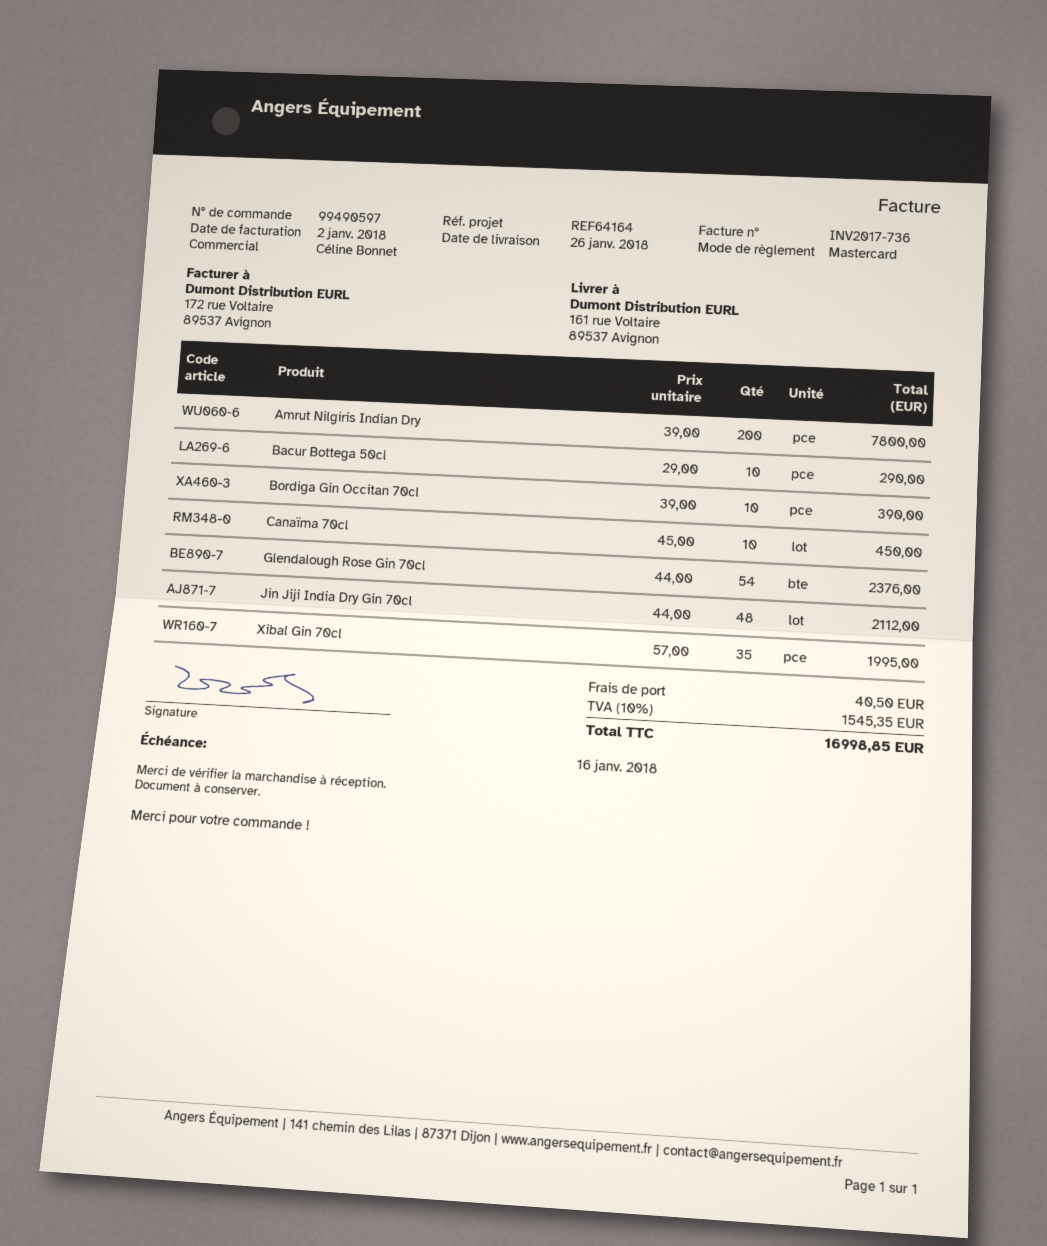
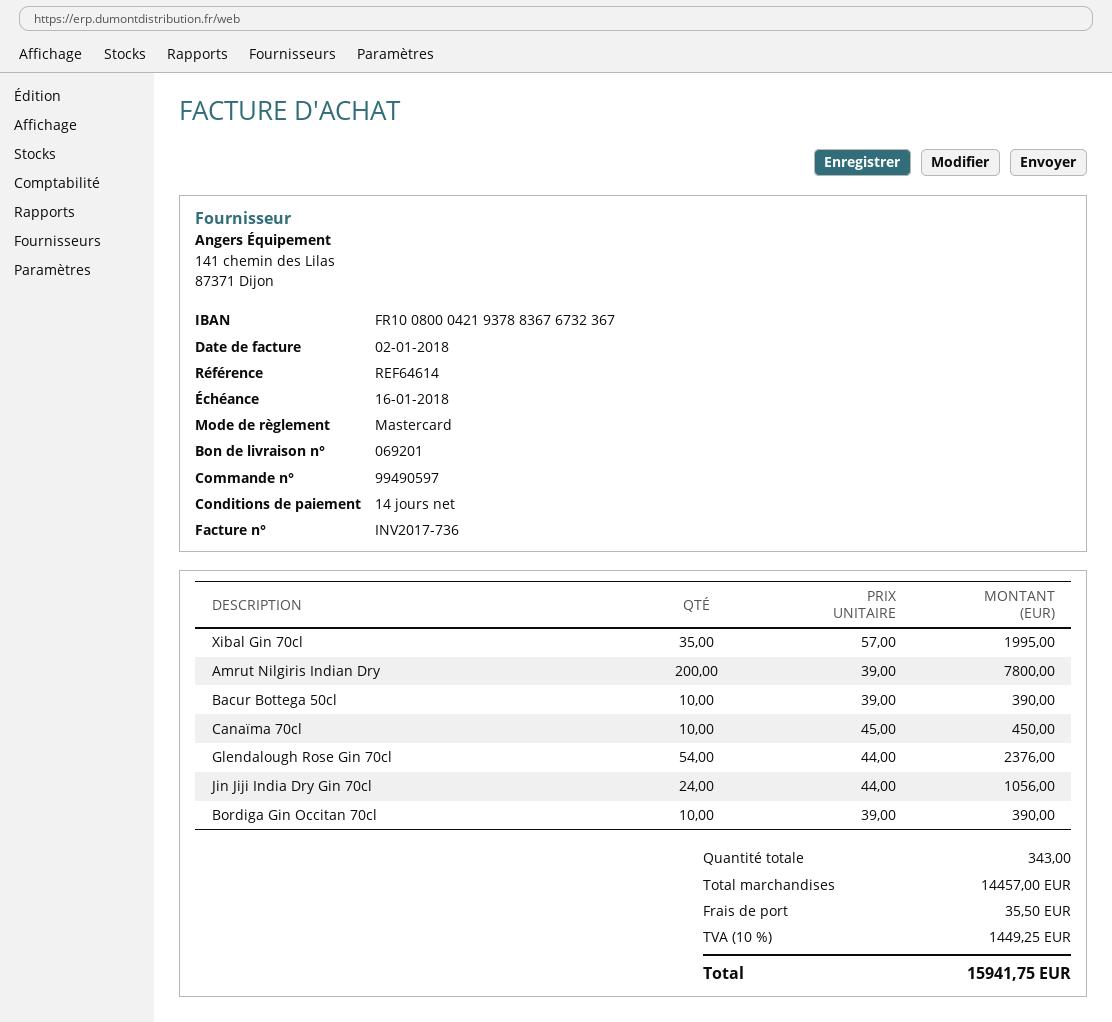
reference: REF64164 -> REF64614
Bacur Bottega 50cl: 10 x 29.00 = 290.00 -> 10 x 39.00 = 390.00
Jin Jiji India Dry Gin 70cl: 48 x 44.00 = 2112.00 -> 24 x 44.00 = 1056.00
shipping: 40.50 -> 35.50
tax: 10% = 1545.35 -> 10% = 1449.25
total: 16998.85 -> 15941.75

